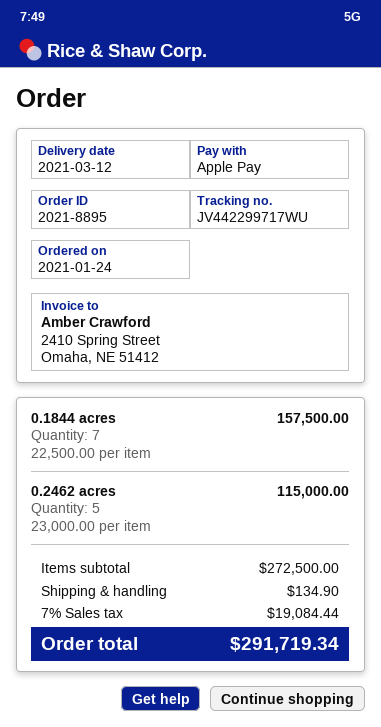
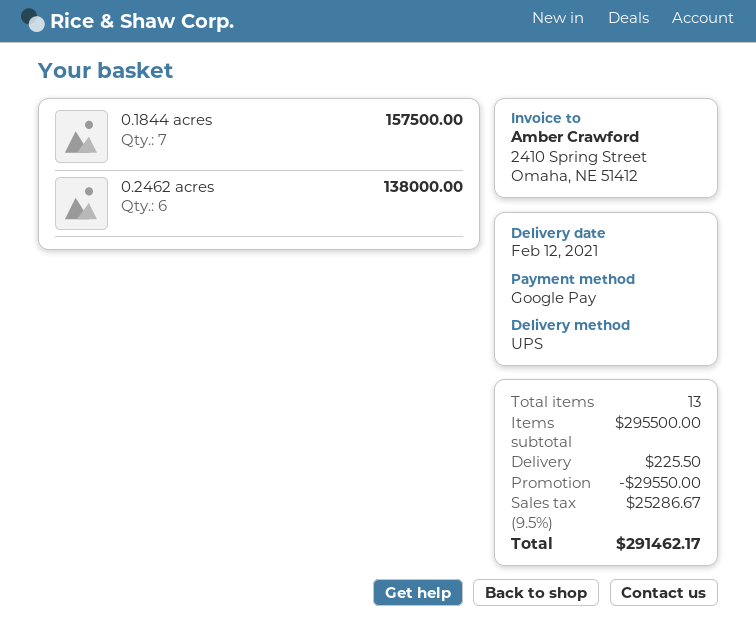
delivery date: 2021-03-12 -> 2021-02-12
payment method: Apple Pay -> Google Pay
0.2462 acres: 5 for 115000.00 -> 6 for 138000.00
subtotal: 272500.00 -> 295500.00
discount: none -> 29550.00
shipping: 134.90 -> 225.50
tax: 7% = 19084.44 -> 9.5% = 25286.67
total: 291719.34 -> 291462.17

